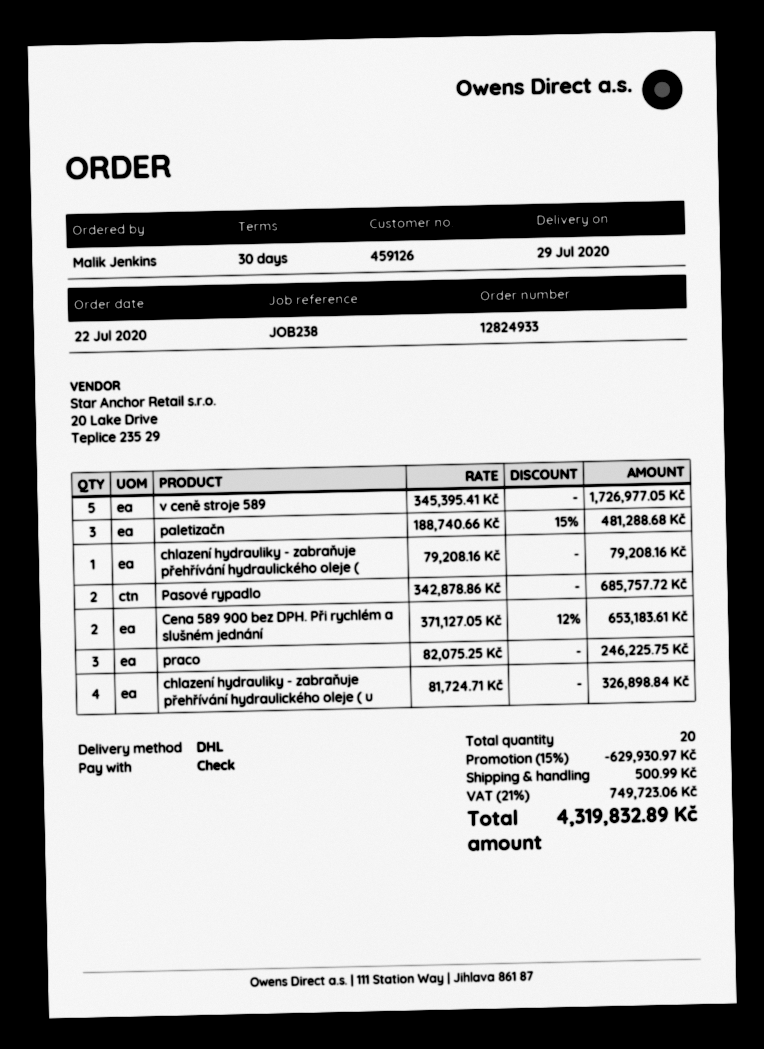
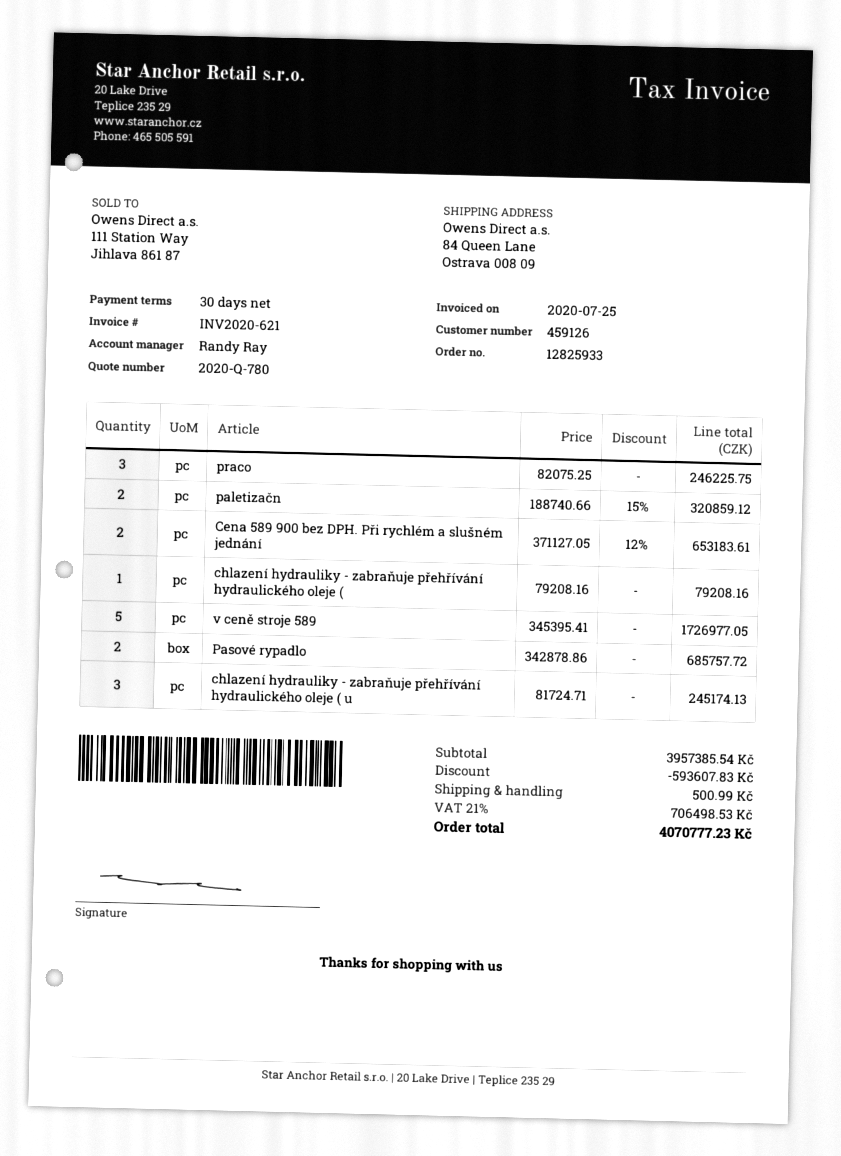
order number: 12824933 -> 12825933
paletizačn: 3 x 188740.66 - 15% = 481288.68 -> 2 x 188740.66 - 15% = 320859.12
chlazení hydrauliky - zabraňuje přehřívání hydraulického oleje ( u: 4 x 81724.71 = 326898.84 -> 3 x 81724.71 = 245174.13
discount: 629930.97 -> 593607.83
tax: 21% = 749723.06 -> 21% = 706498.53
total: 4319832.89 -> 4070777.23

